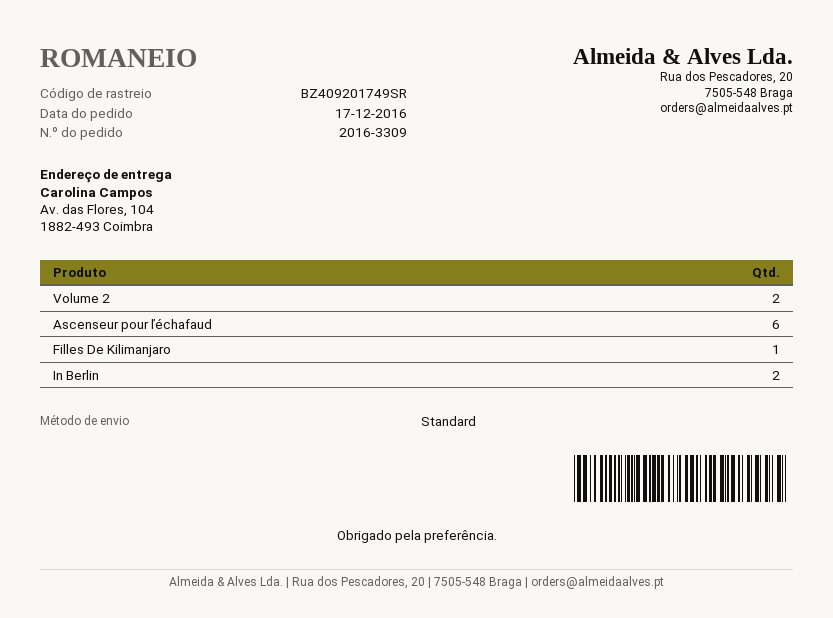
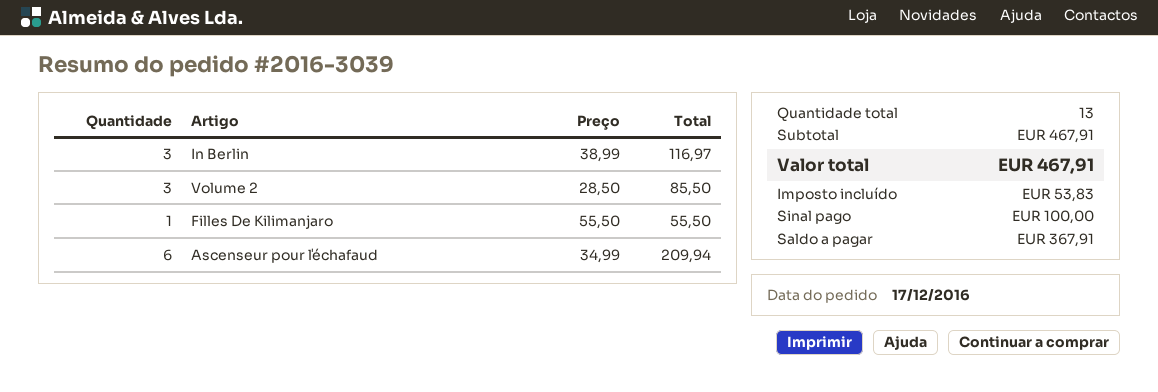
order number: 2016-3309 -> 2016-3039
Volume 2: 2 -> 3
In Berlin: 2 -> 3

